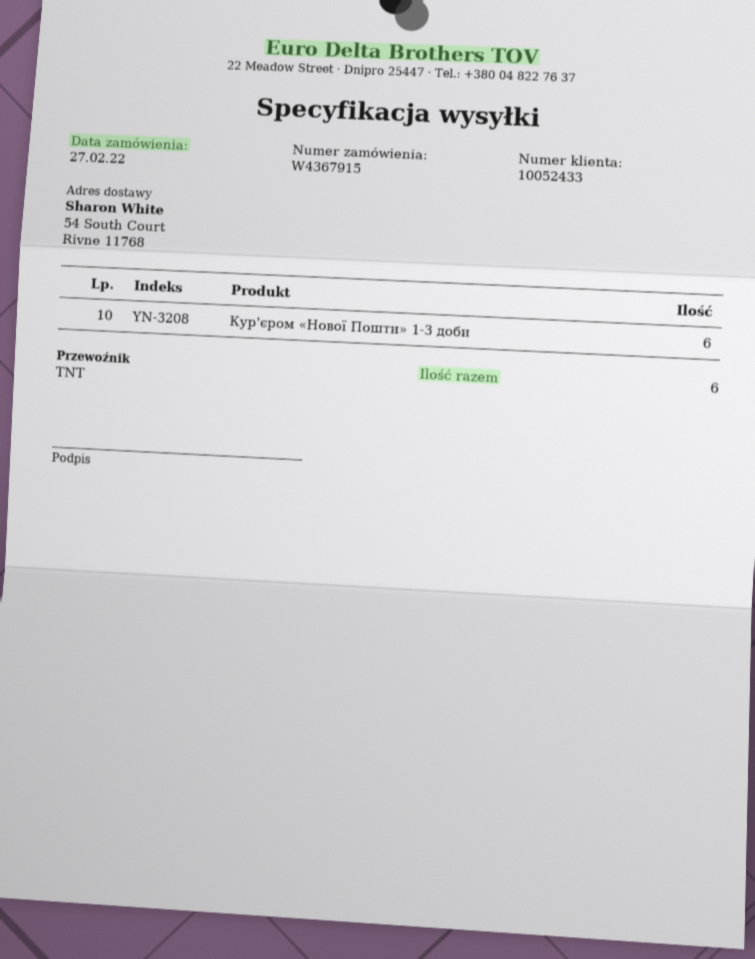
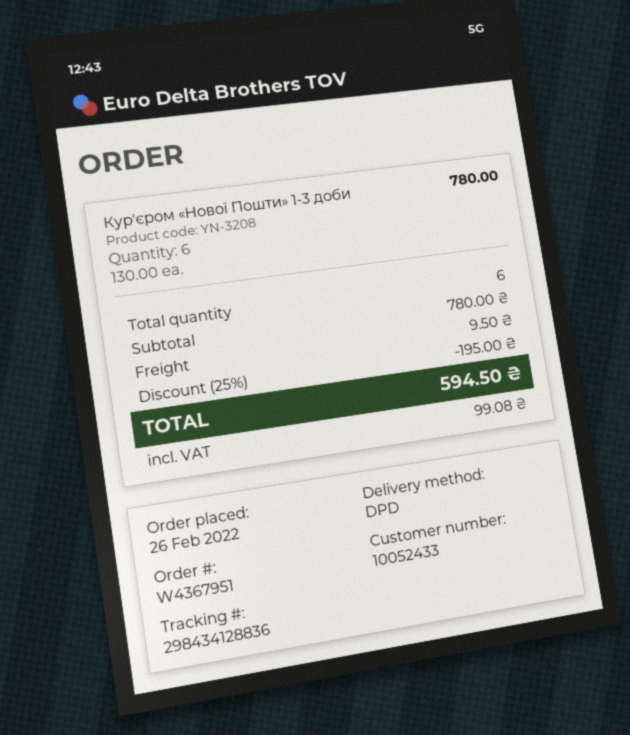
order number: W4367915 -> W4367951
order date: 2022-02-27 -> 2022-02-26
shipping method: TNT -> DPD

